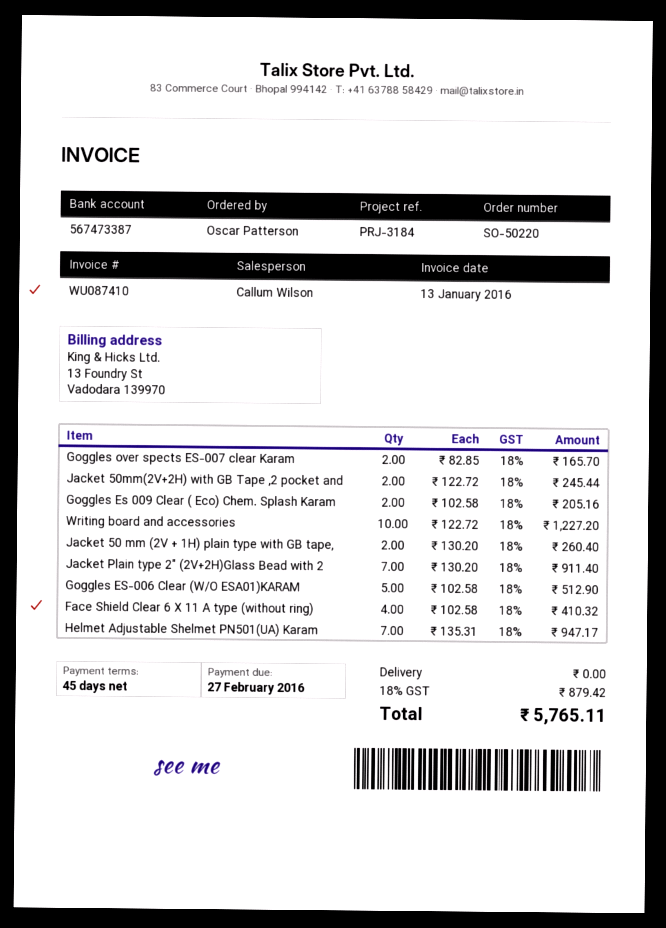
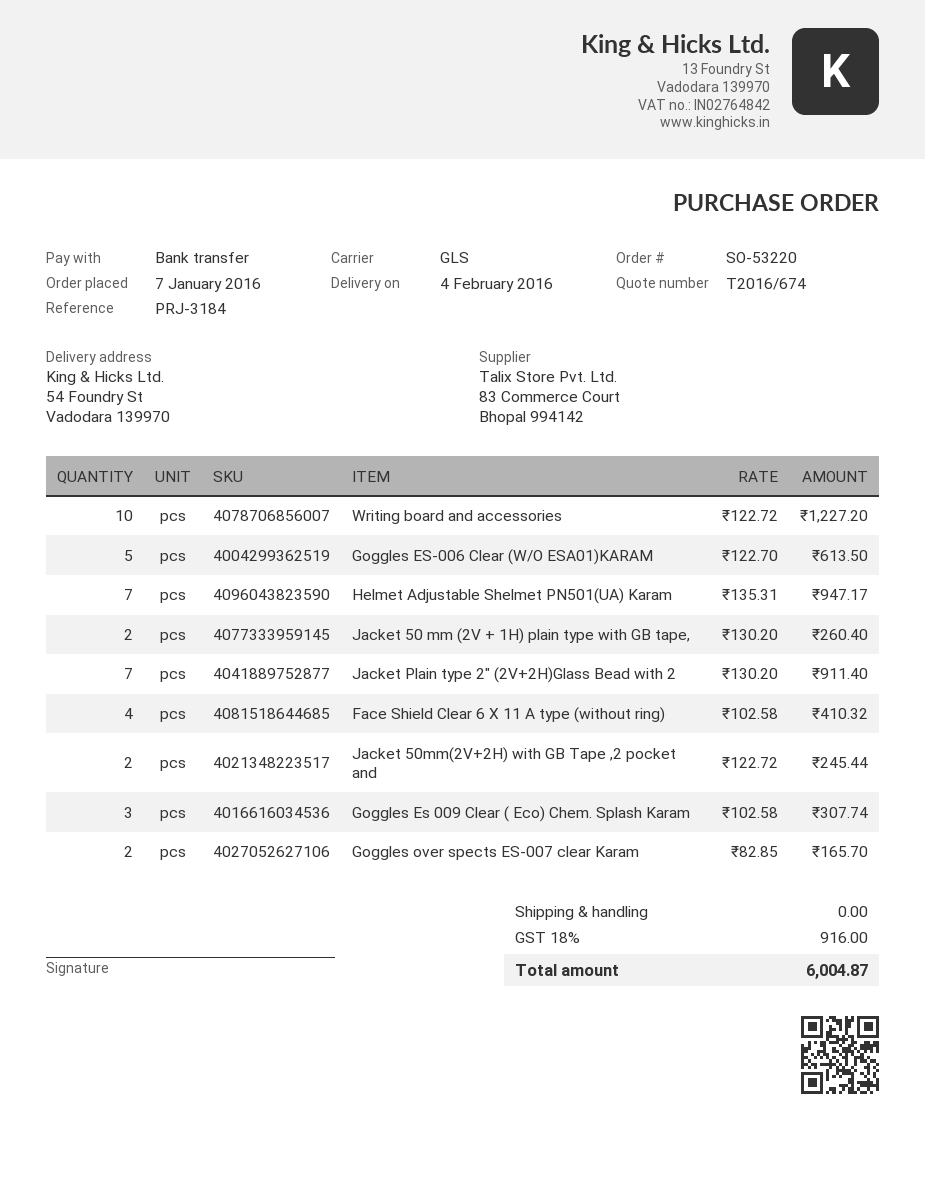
order number: SO-50220 -> SO-53220
Goggles Es 009 Clear ( Eco) Chem. Splash Karam: 2 x 102.58 = 205.16 -> 3 x 102.58 = 307.74
Goggles ES-006 Clear (W/O ESA01)KARAM: 5 x 102.58 = 512.90 -> 5 x 122.70 = 613.50
tax: 18% = 879.42 -> 18% = 916.00
total: 5765.11 -> 6004.87

